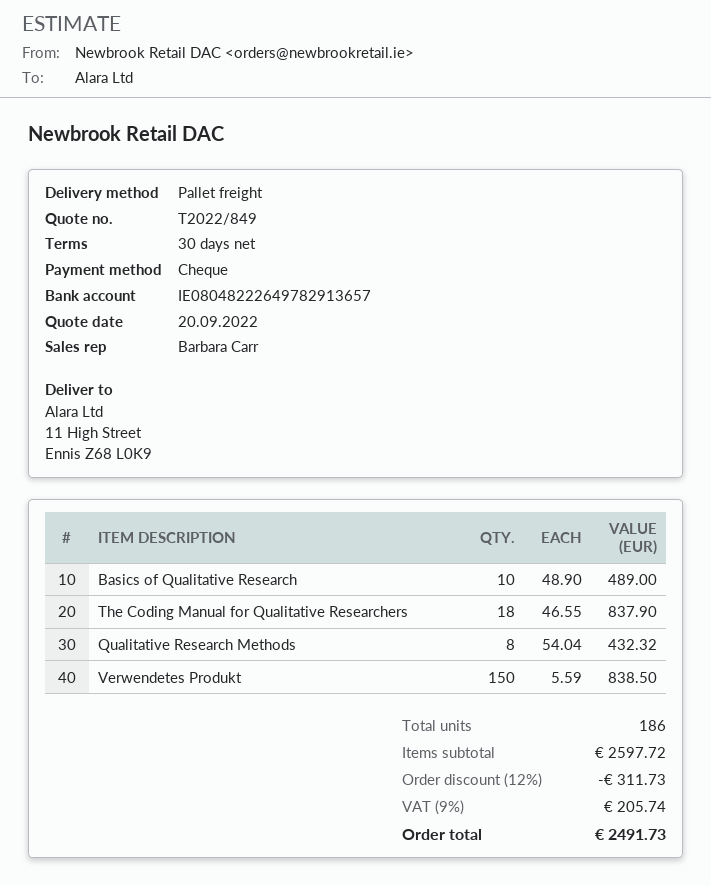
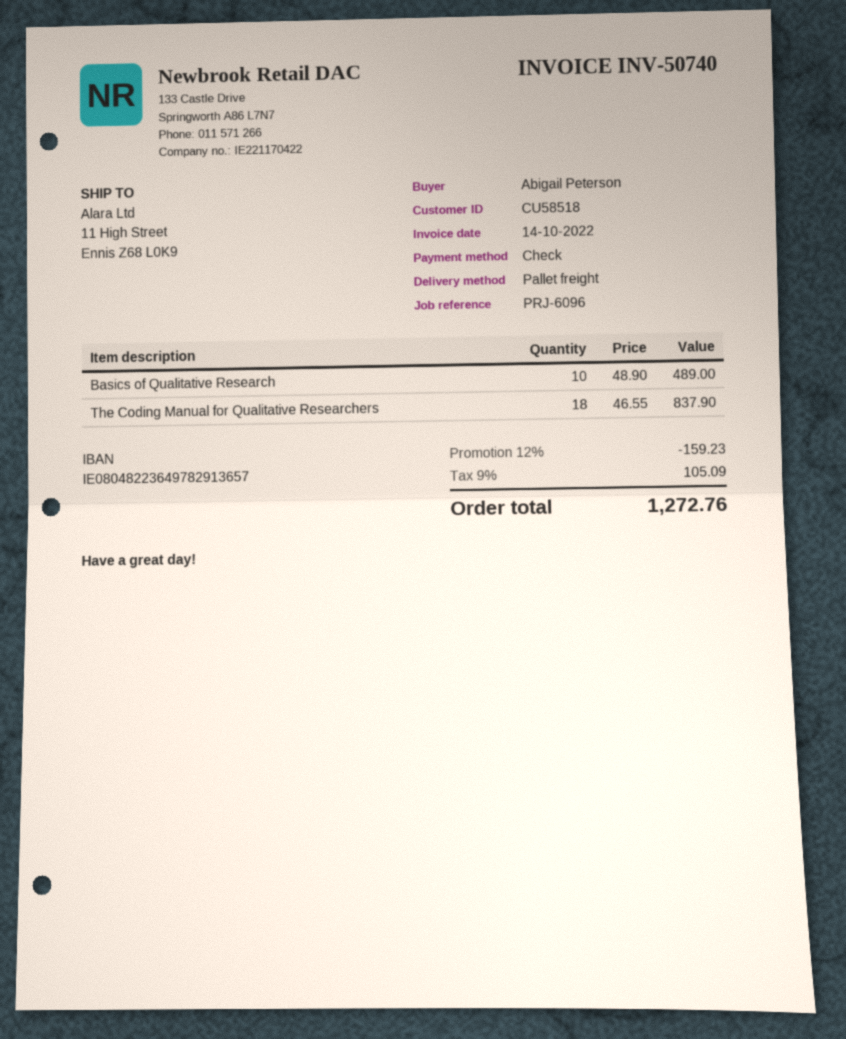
bank account: IE08048222649782913657 -> IE08048223649782913657
Qualitative Research Methods: 8 x 54.04 = 432.32 -> none
Verwendetes Produkt: 150 x 5.59 = 838.50 -> none
discount: 12% = 311.73 -> 12% = 159.23
tax: 9% = 205.74 -> 9% = 105.09
total: 2491.73 -> 1272.76

